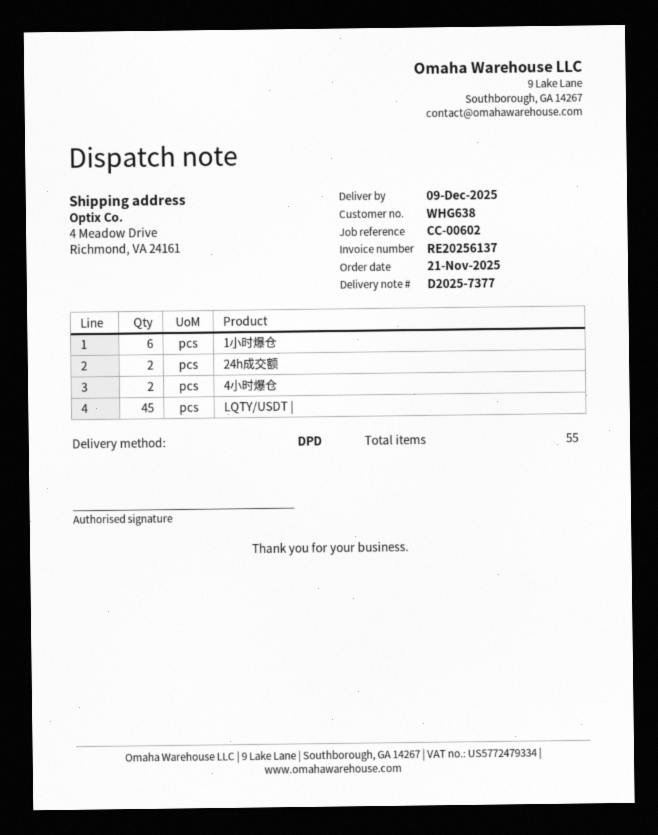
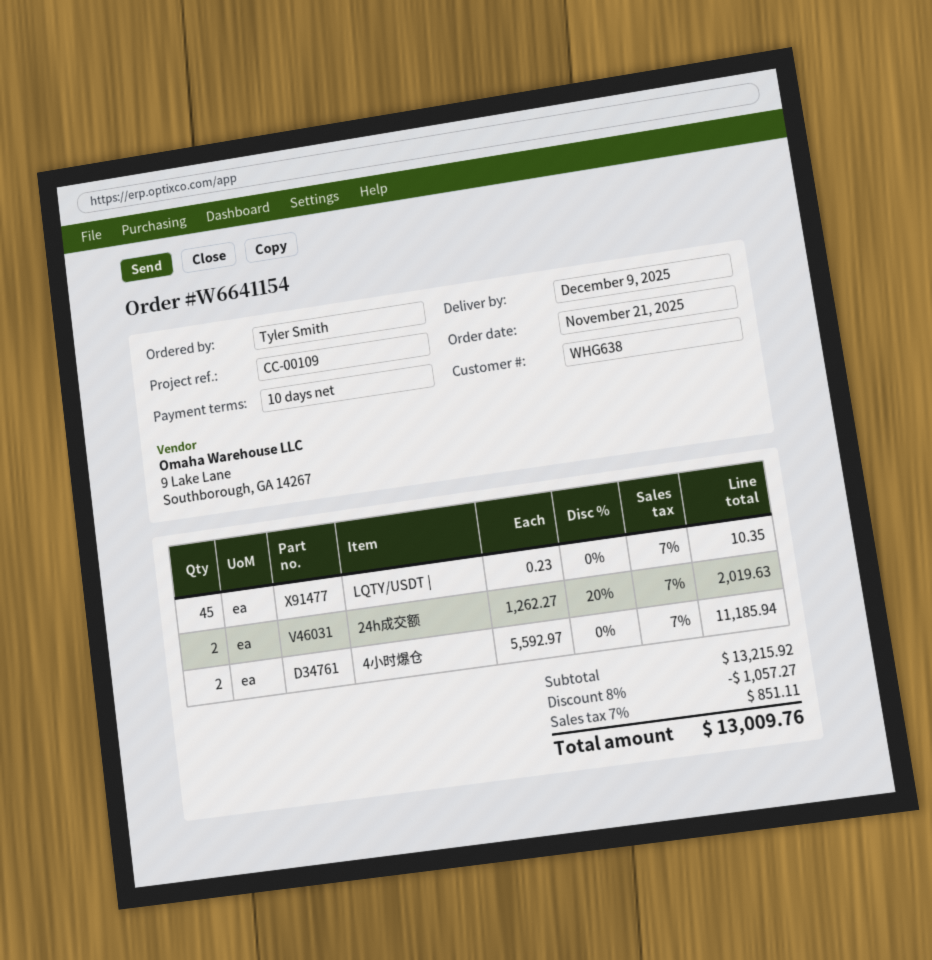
reference: CC-00602 -> CC-00109
1小时爆仓: 6 -> none

